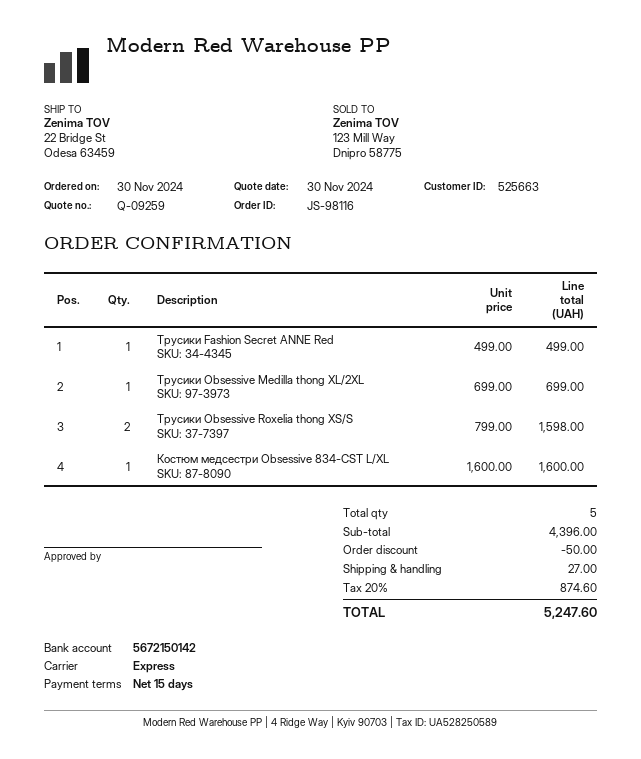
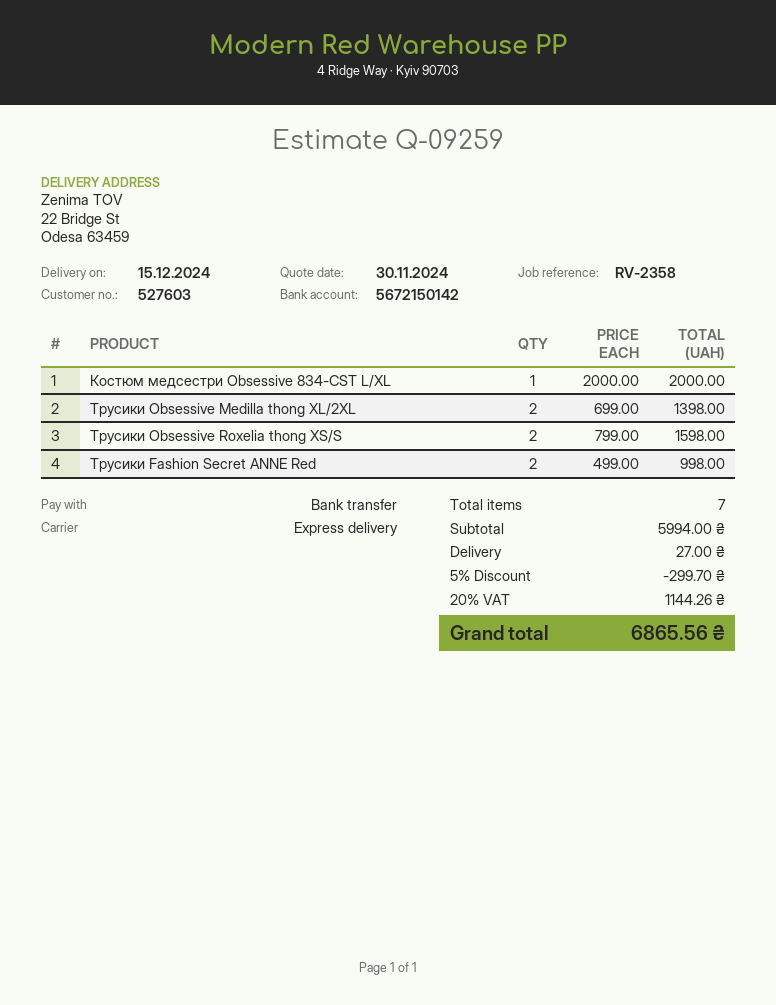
customer number: 525663 -> 527603
Трусики Fashion Secret ANNE Red: 1 x 499.00 = 499.00 -> 2 x 499.00 = 998.00
Трусики Obsessive Medilla thong XL/2XL: 1 x 699.00 = 699.00 -> 2 x 699.00 = 1398.00
Костюм медсестри Obsessive 834-CST L/XL: 1 x 1600.00 = 1600.00 -> 1 x 2000.00 = 2000.00
total quantity: 5 -> 7
subtotal: 4396.00 -> 5994.00
discount: 50.00 -> 299.70
tax: 20% = 874.60 -> 20% = 1144.26
total: 5247.60 -> 6865.56

